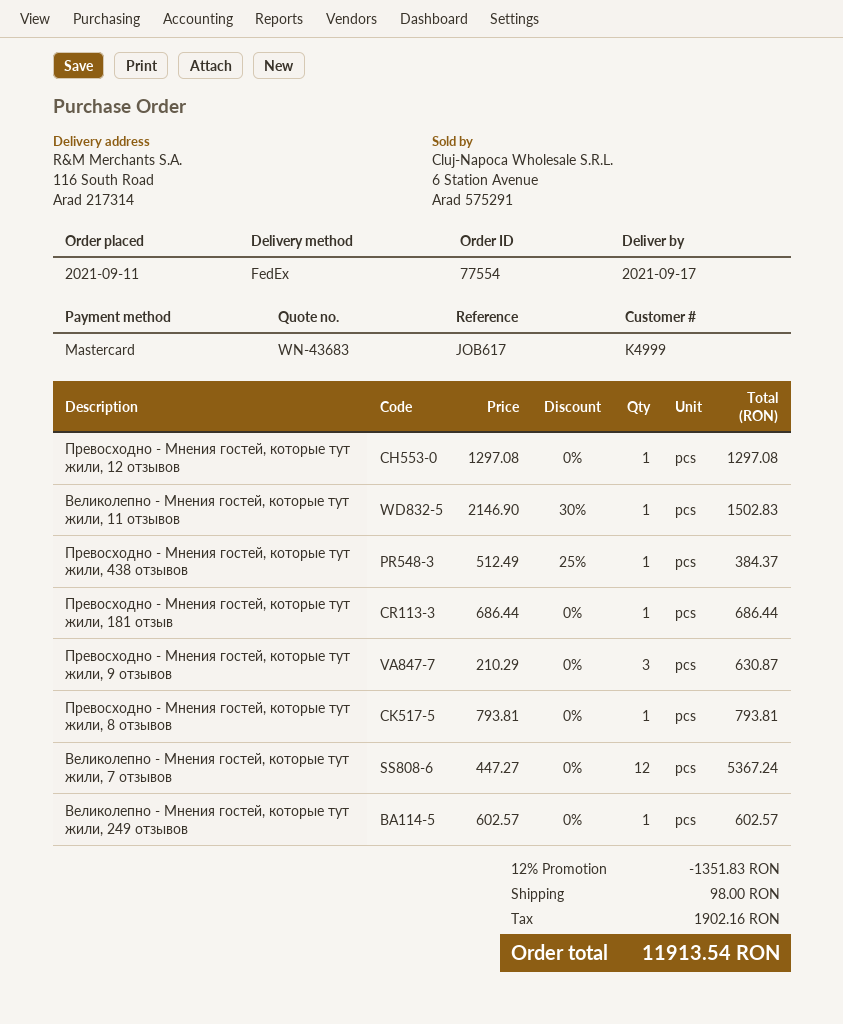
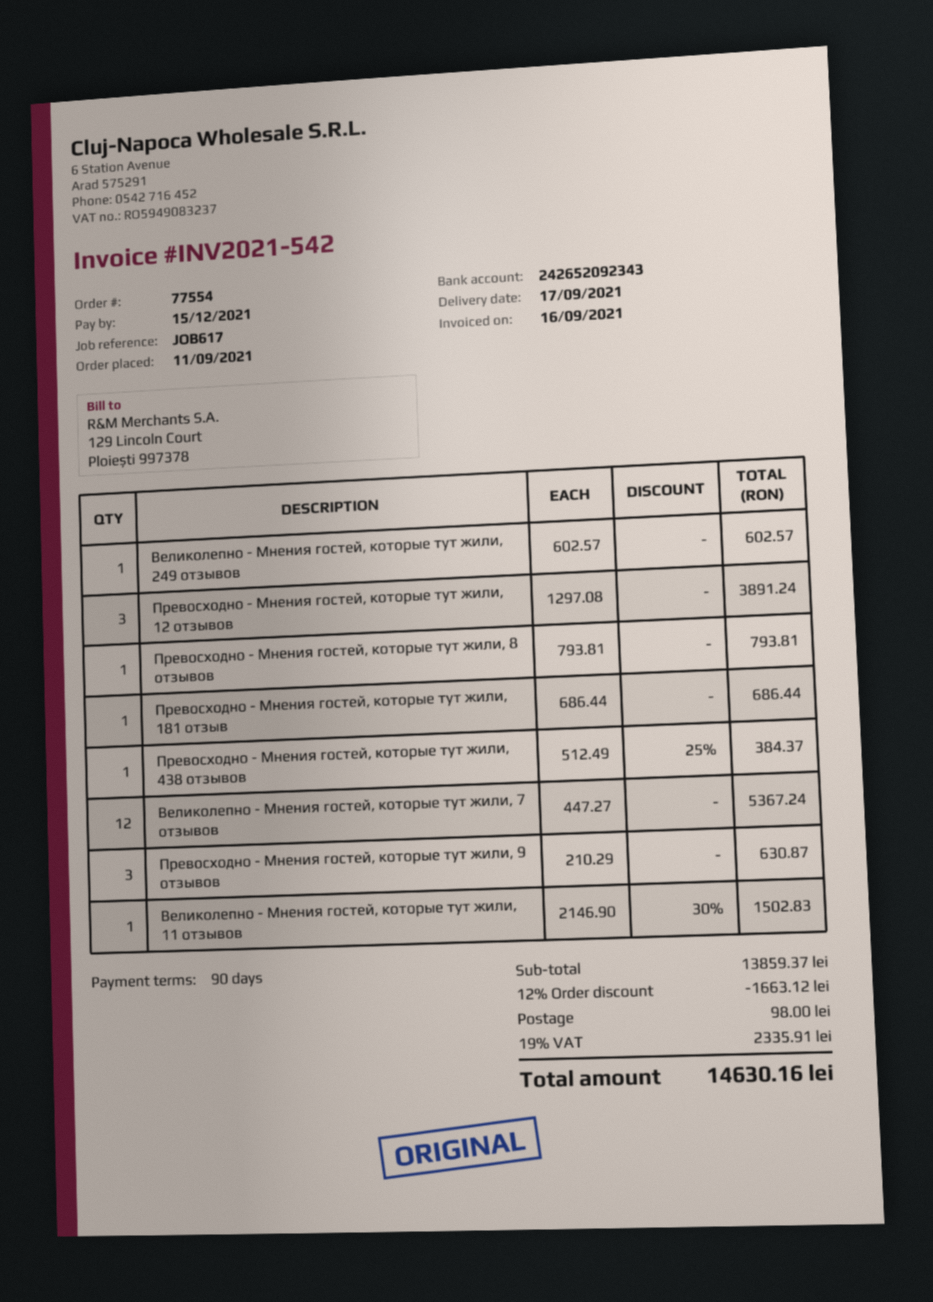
Превосходно - Мнения гостей, которые тут жили, 12 отзывов: 1 x 1297.08 = 1297.08 -> 3 x 1297.08 = 3891.24
discount: 12% = 1351.83 -> 12% = 1663.12
tax: 1902.16 -> 2335.91
total: 11913.54 -> 14630.16

